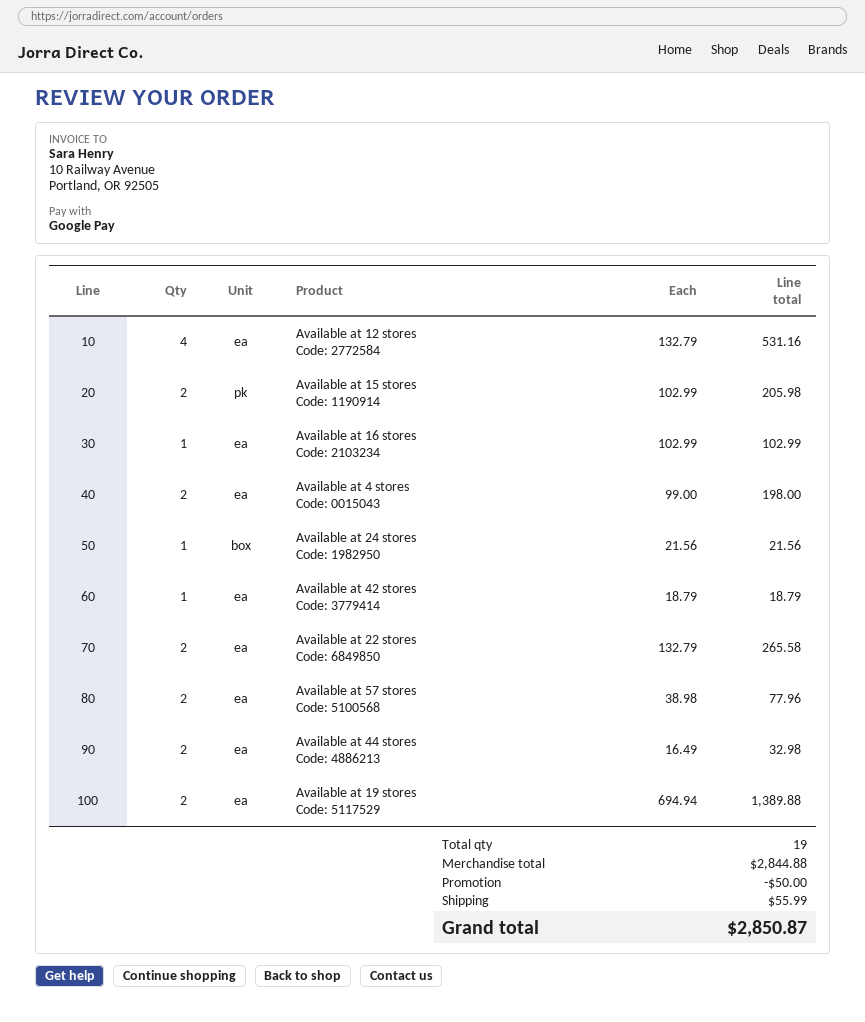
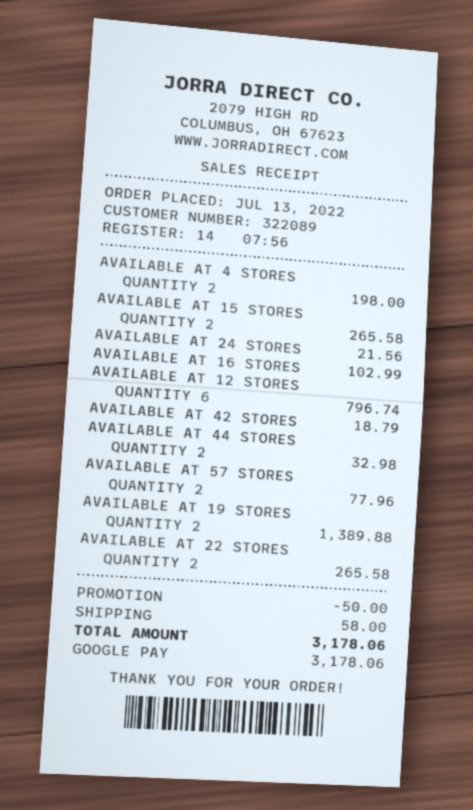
Available at 12 stores: 4 for 531.16 -> 6 for 796.74
Available at 15 stores: 2 for 205.98 -> 2 for 265.58
shipping: 55.99 -> 58.00
total: 2850.87 -> 3178.06

